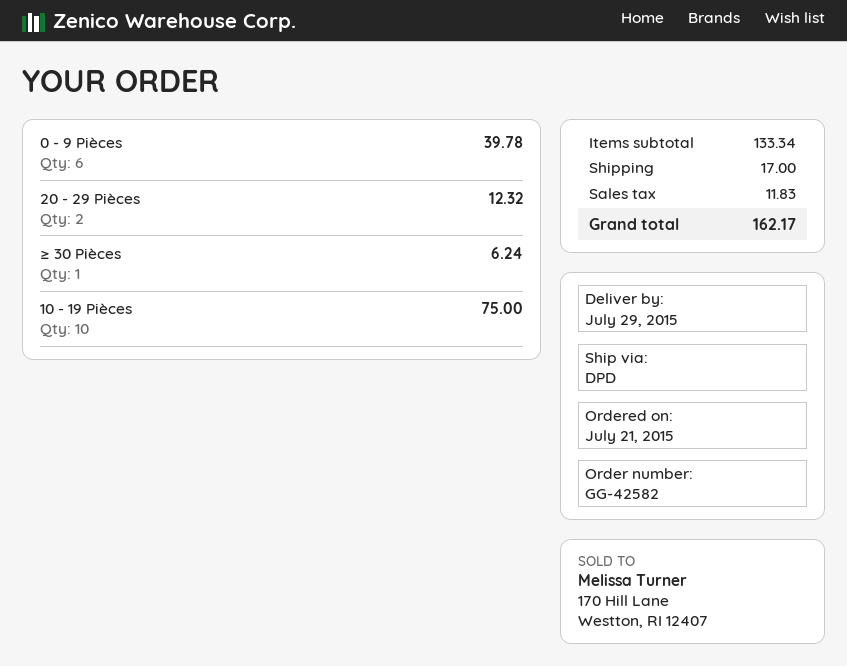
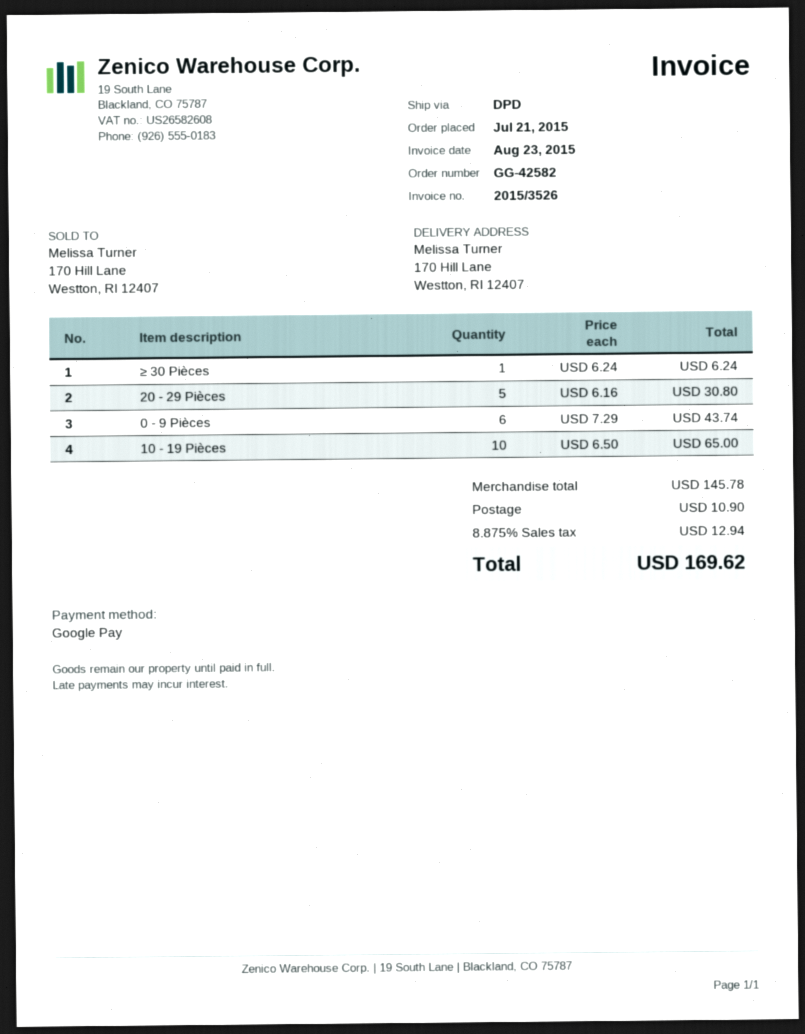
0 - 9 Pièces: 6 for 39.78 -> 6 for 43.74
20 - 29 Pièces: 2 for 12.32 -> 5 for 30.80
10 - 19 Pièces: 10 for 75.00 -> 10 for 65.00
subtotal: 133.34 -> 145.78
shipping: 17.00 -> 10.90
tax: 11.83 -> 12.94
total: 162.17 -> 169.62

